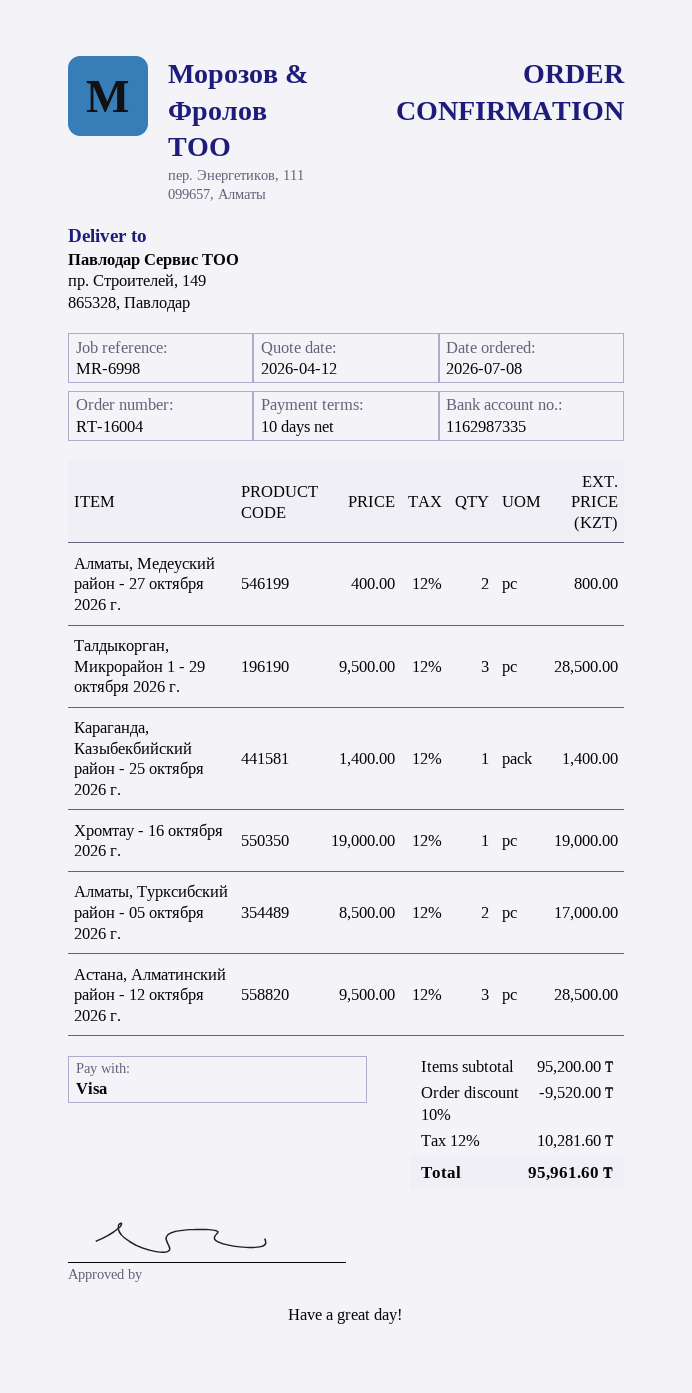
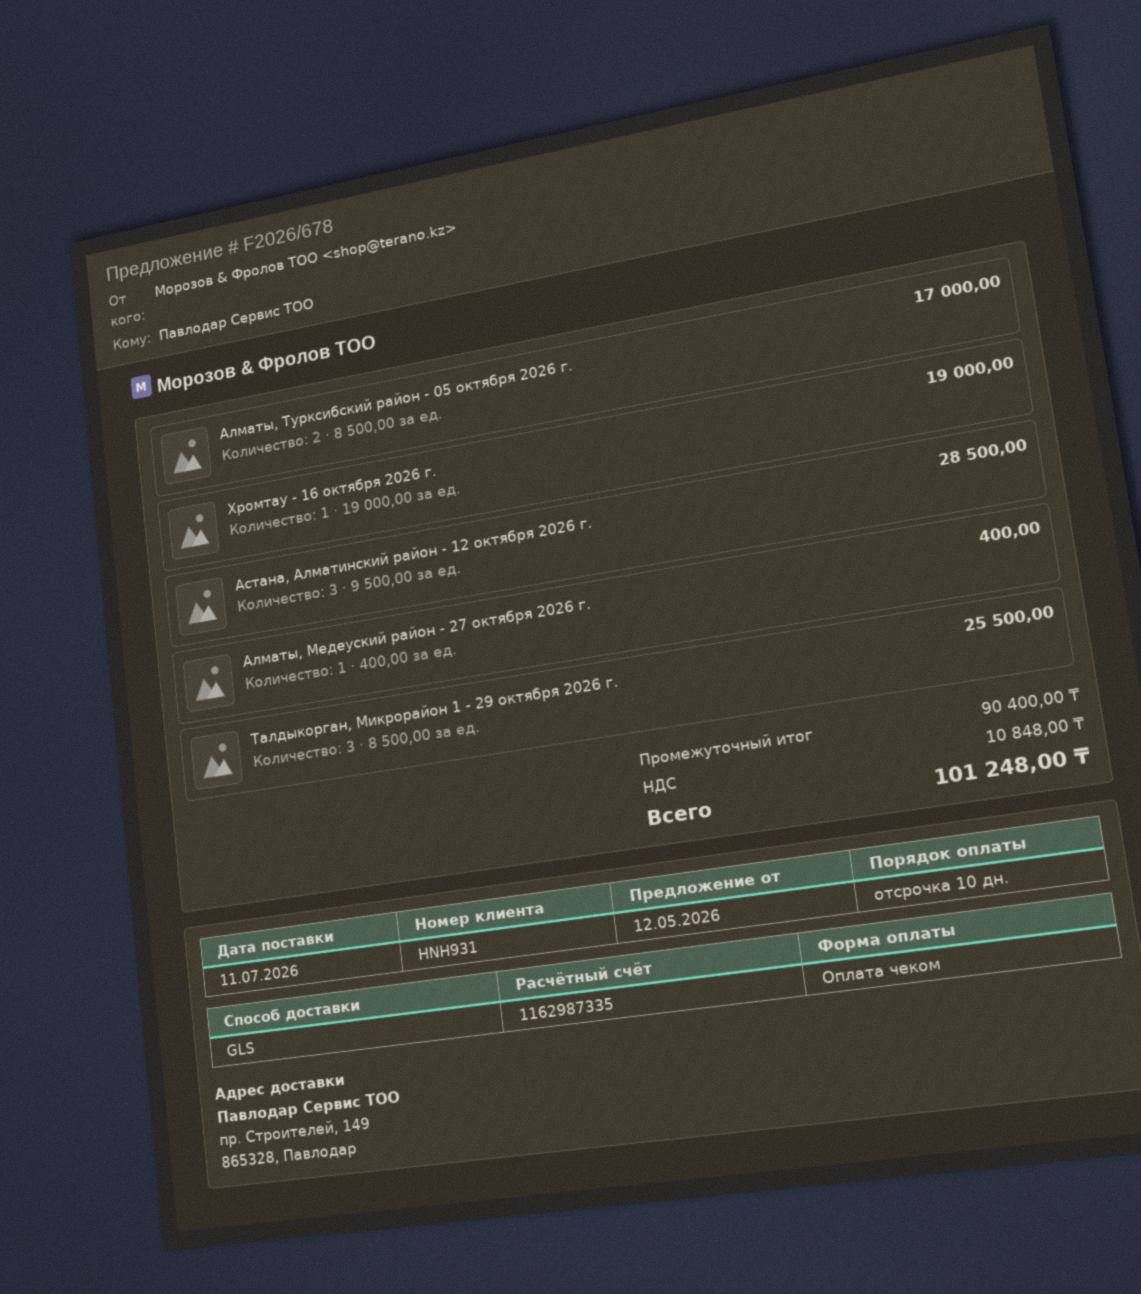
quote date: 2026-04-12 -> 2026-05-12
payment method: Visa -> cheque
Алматы, Медеуский район - 27 октября 2026 г.: 2 x 400.00 = 800.00 -> 1 x 400.00 = 400.00
Талдыкорган, Микрорайон 1 - 29 октября 2026 г.: 3 x 9500.00 = 28500.00 -> 3 x 8500.00 = 25500.00
Караганда, Казыбекбийский район - 25 октября 2026 г.: 1 x 1400.00 = 1400.00 -> none
subtotal: 95200.00 -> 90400.00
discount: 10% = 9520.00 -> none
tax: 10281.60 -> 10848.00
total: 95961.60 -> 101248.00

